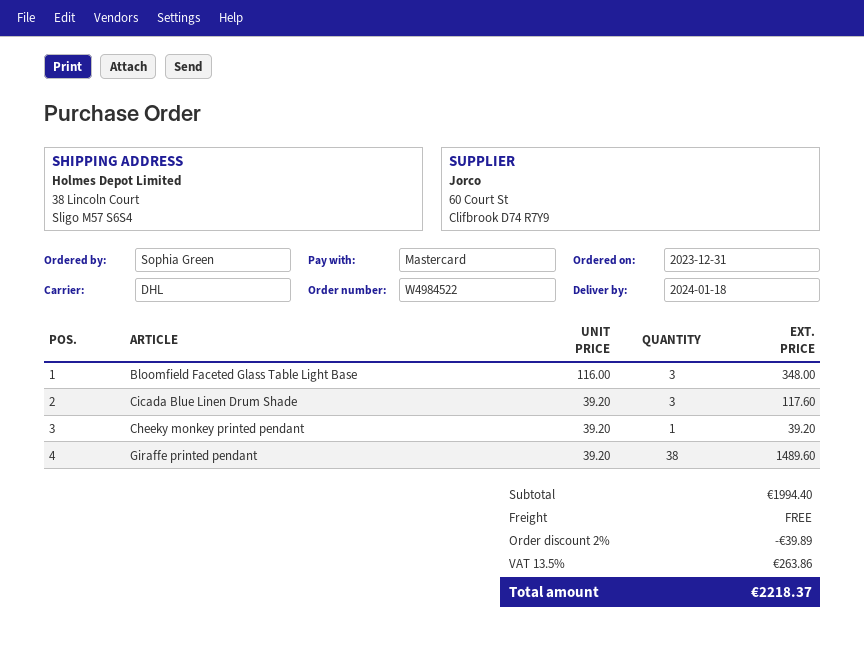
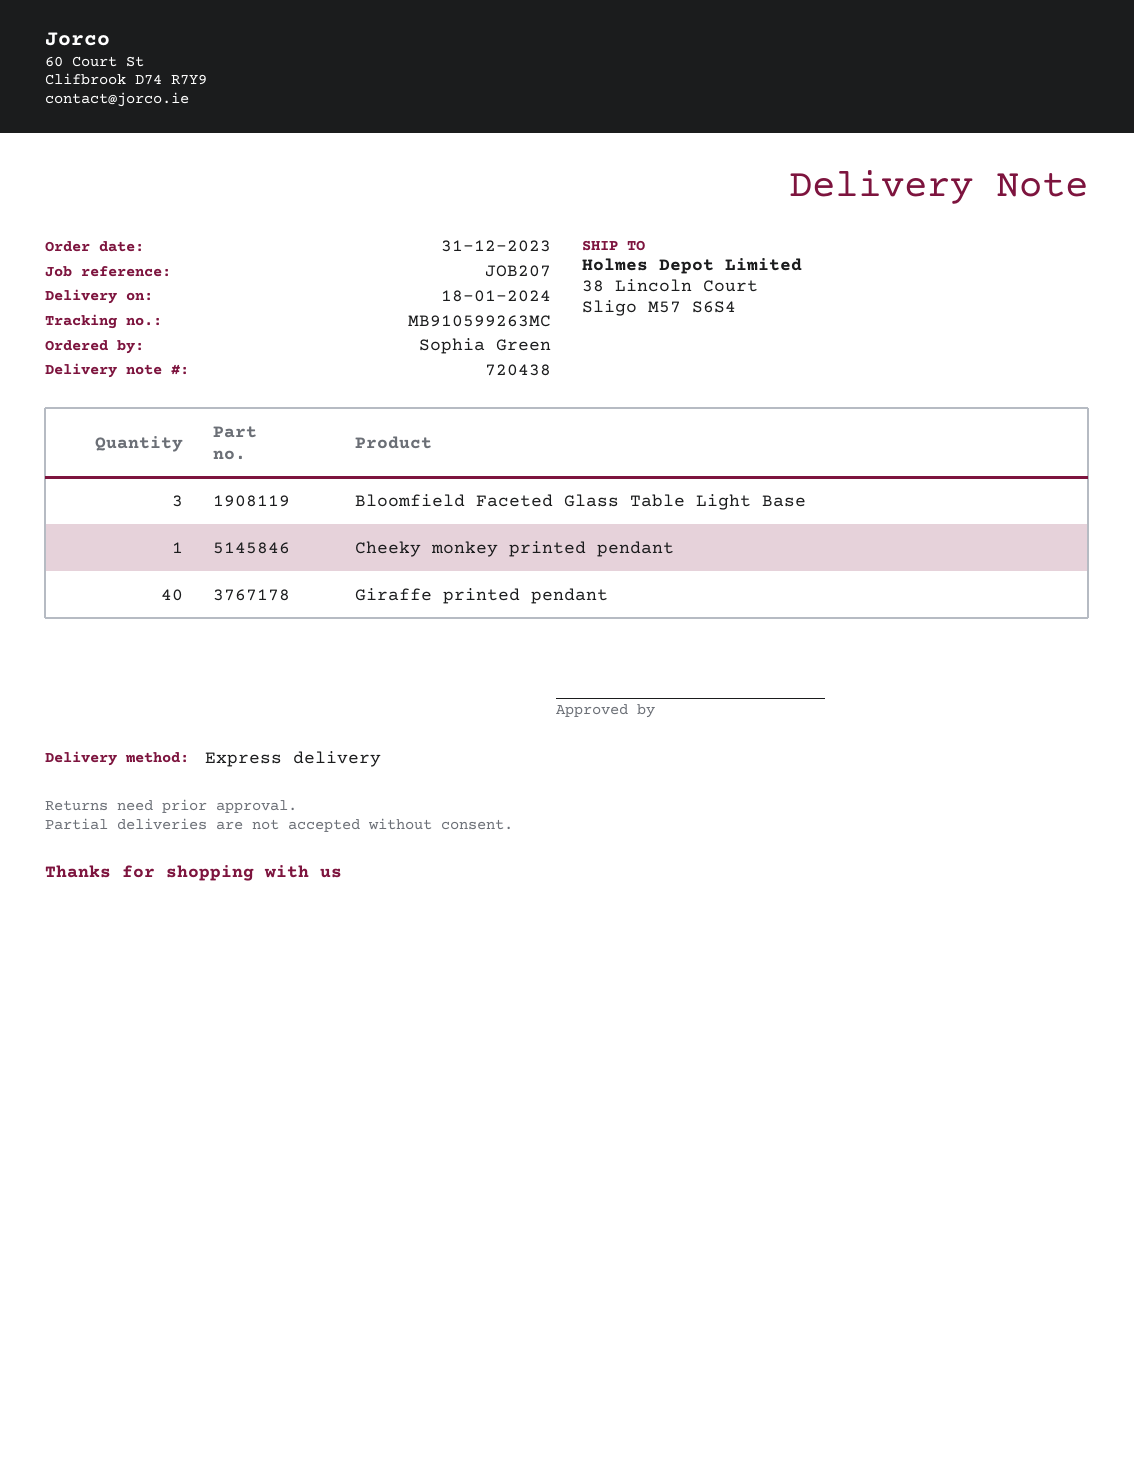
shipping method: DHL -> express
Cicada Blue Linen Drum Shade: 3 -> none
Giraffe printed pendant: 38 -> 40

